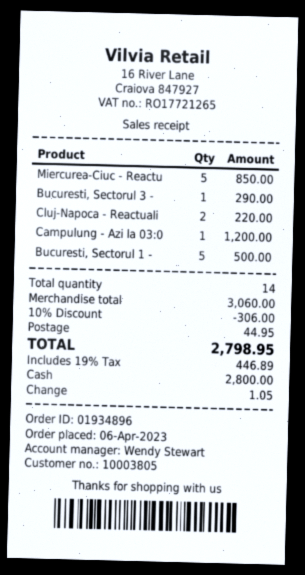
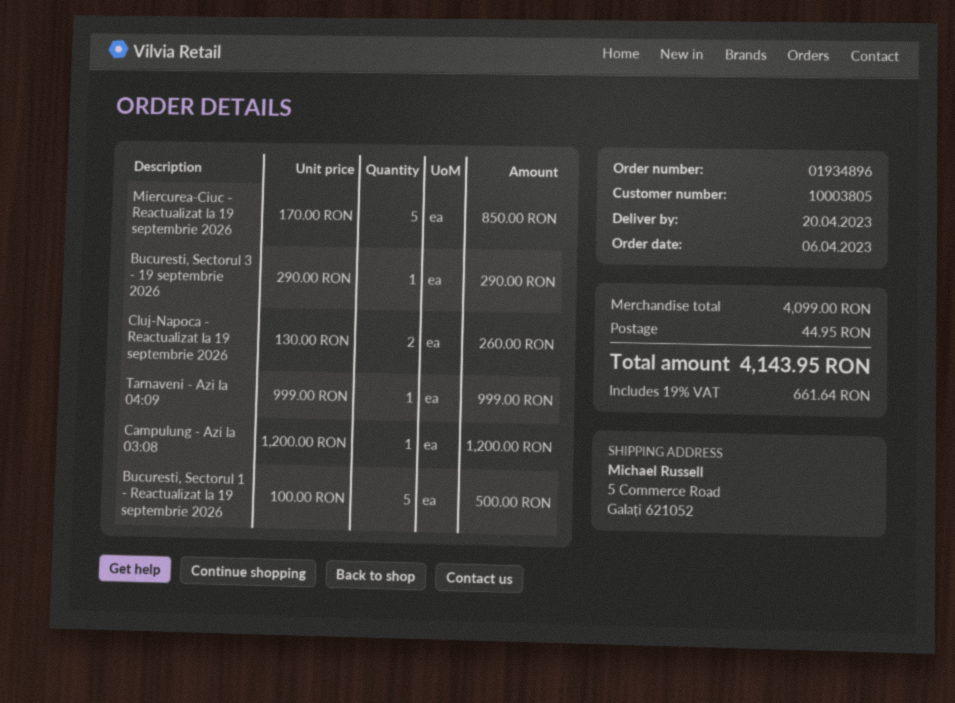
Cluj-Napoca - Reactuali: 2 for 220.00 -> 2 for 260.00
Tarnaveni - Azi la 04:09: none -> 1 for 999.00
subtotal: 3060.00 -> 4099.00
discount: 10% = 306.00 -> none
tax: 19% = 446.89 -> 19% = 661.64
total: 2798.95 -> 4143.95

